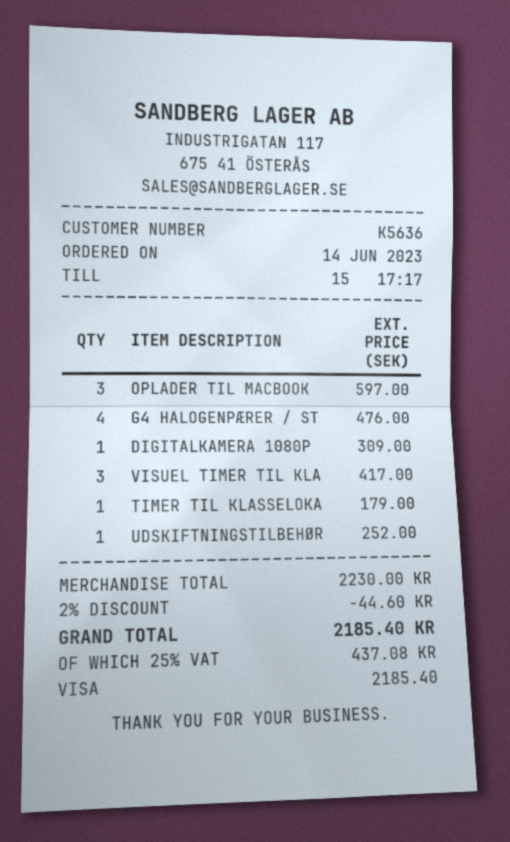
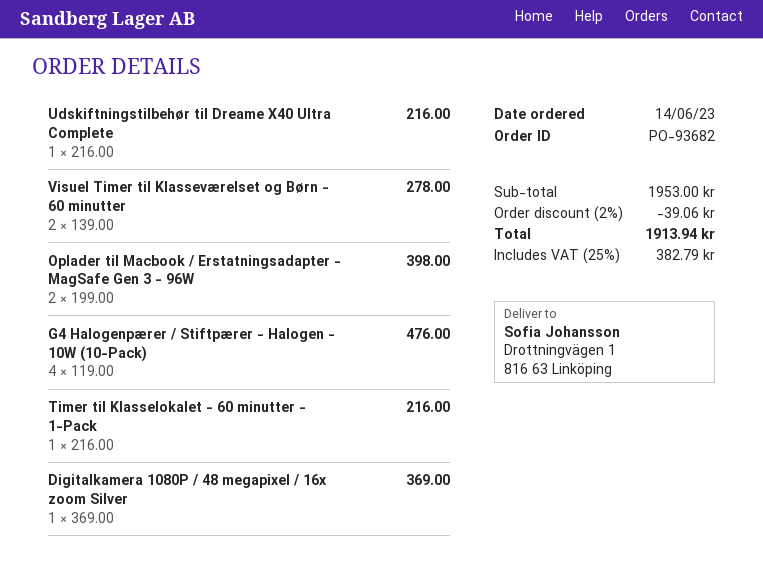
OPLADER TIL MACBOOK: 3 for 597.00 -> 2 for 398.00
DIGITALKAMERA 1080P: 1 for 309.00 -> 1 for 369.00
VISUEL TIMER TIL KLA: 3 for 417.00 -> 2 for 278.00
TIMER TIL KLASSELOKA: 1 for 179.00 -> 1 for 216.00
UDSKIFTNINGSTILBEHØR: 1 for 252.00 -> 1 for 216.00
subtotal: 2230.00 -> 1953.00
discount: 2% = 44.60 -> 2% = 39.06
tax: 25% = 437.08 -> 25% = 382.79
total: 2185.40 -> 1913.94

